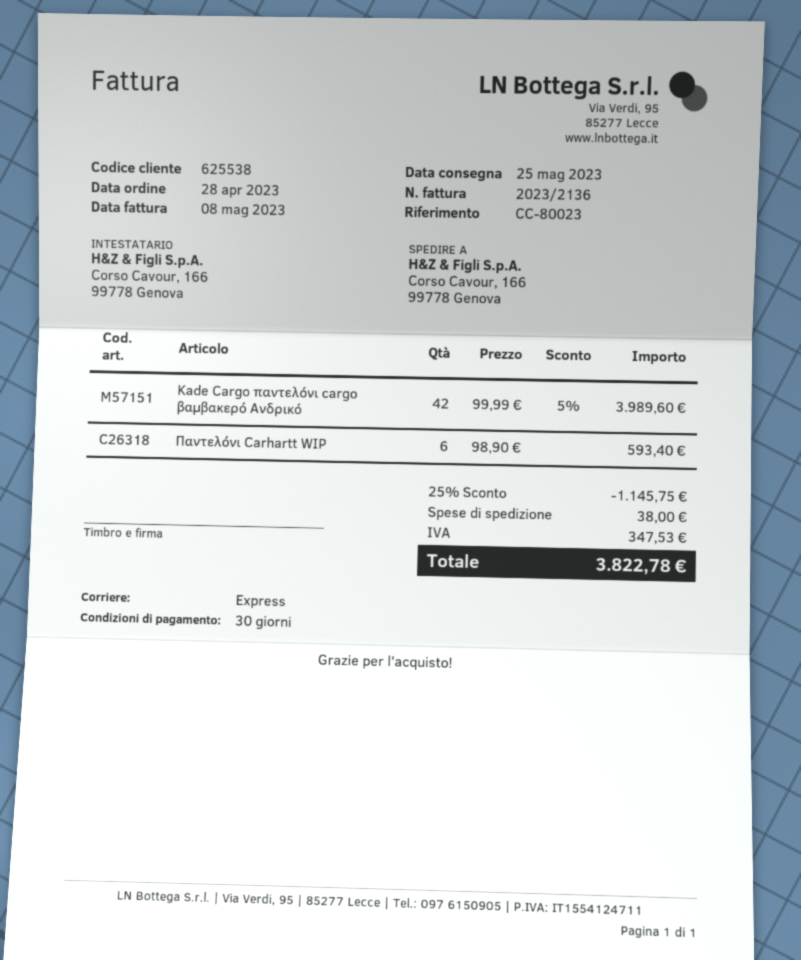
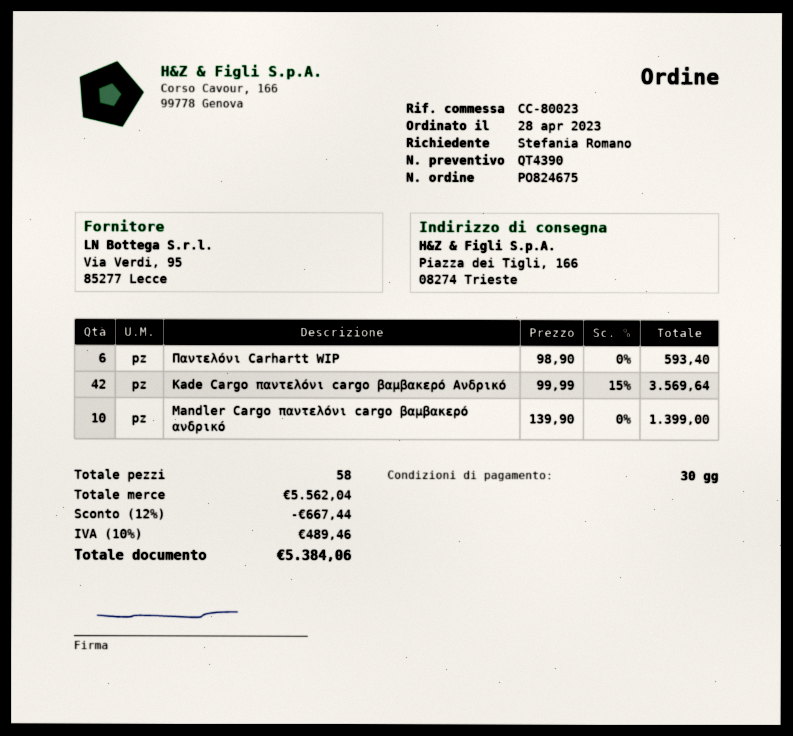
ship to: Corso Cavour, 166, 99778 Genova -> Piazza dei Tigli, 166, 08274 Trieste
Kade Cargo παντελόνι cargo βαμβακερό Ανδρικό: 42 x 99.99 - 5% = 3989.60 -> 42 x 99.99 - 15% = 3569.64
Mandler Cargo παντελόνι cargo βαμβακερό ανδρικό: none -> 10 x 139.90 = 1399.00
discount: 25% = 1145.75 -> 12% = 667.44
shipping: 38.00 -> none
tax: 347.53 -> 489.46
total: 3822.78 -> 5384.06

